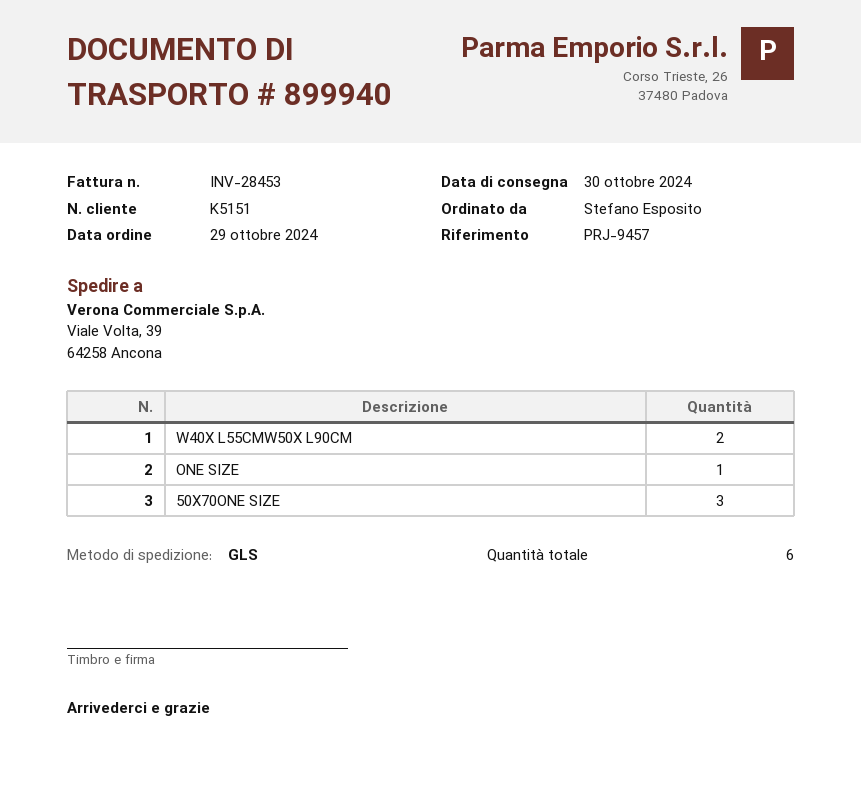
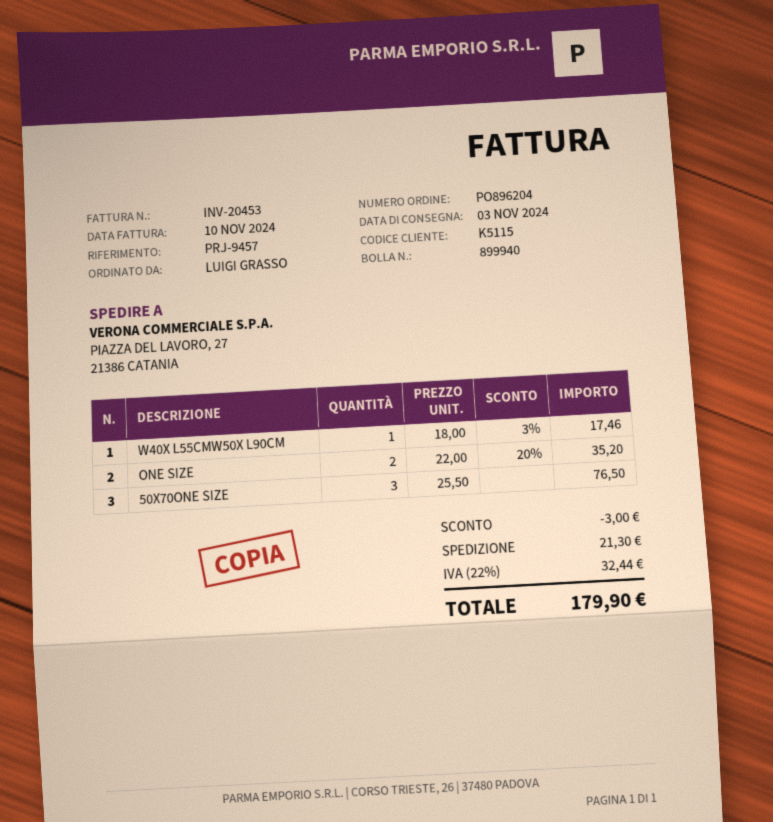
delivery date: 2024-10-30 -> 2024-11-03
invoice number: INV-28453 -> INV-20453
customer number: K5151 -> K5115
ordered by: Stefano Esposito -> LUIGI GRASSO
ship to: Viale Volta, 39, 64258 Ancona -> PIAZZA DEL LAVORO, 27, 21386 CATANIA
W40X L55CMW50X L90CM: 2 -> 1
ONE SIZE: 1 -> 2

